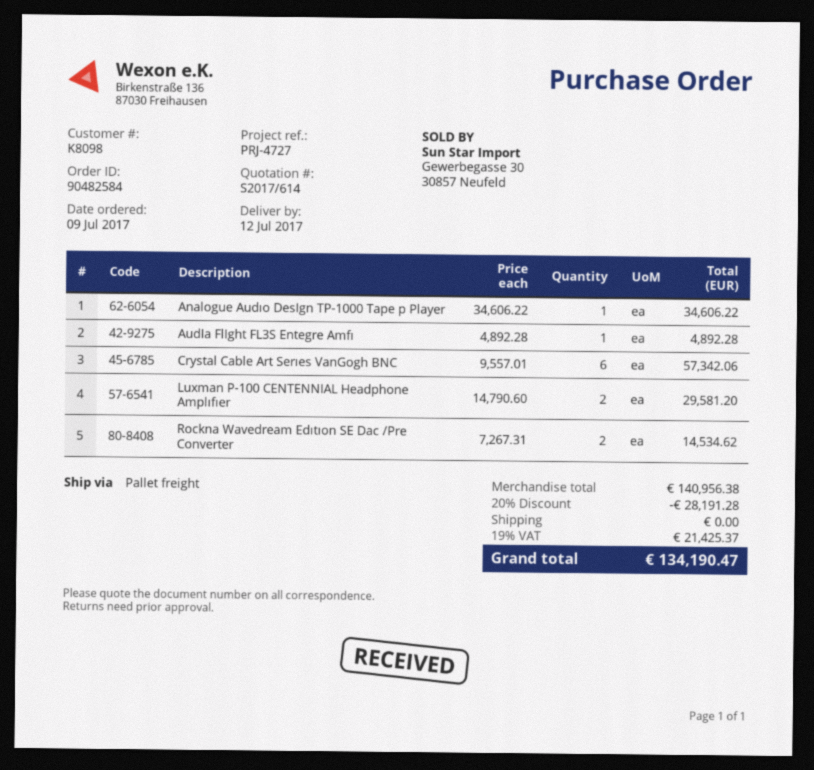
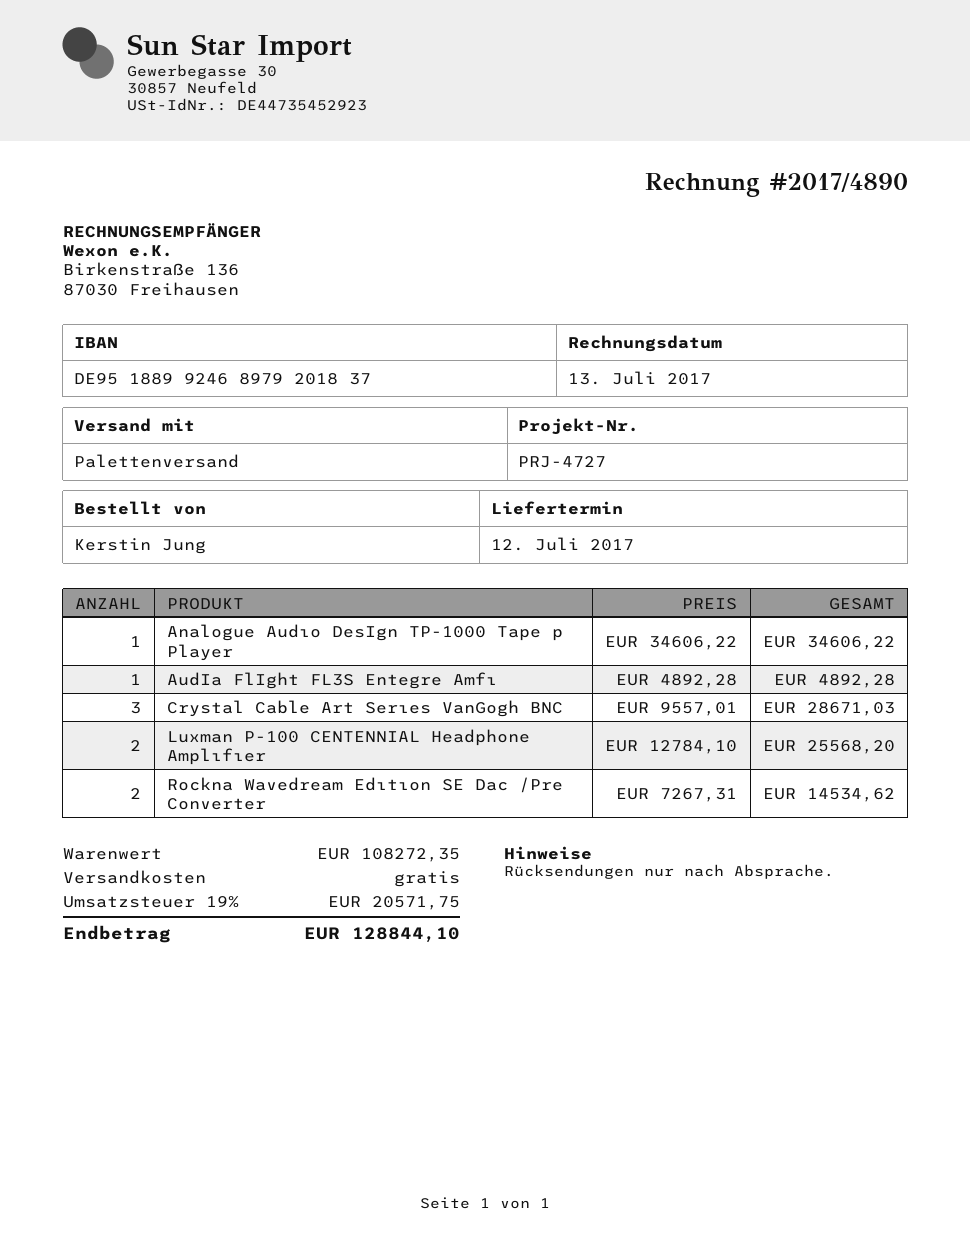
Crystal Cable Art Serıes VanGogh BNC: 6 x 9557.01 = 57342.06 -> 3 x 9557.01 = 28671.03
Luxman P-100 CENTENNIAL Headphone Amplıfıer: 2 x 14790.60 = 29581.20 -> 2 x 12784.10 = 25568.20
subtotal: 140956.38 -> 108272.35
discount: 20% = 28191.28 -> none
tax: 19% = 21425.37 -> 19% = 20571.75
total: 134190.47 -> 128844.10

